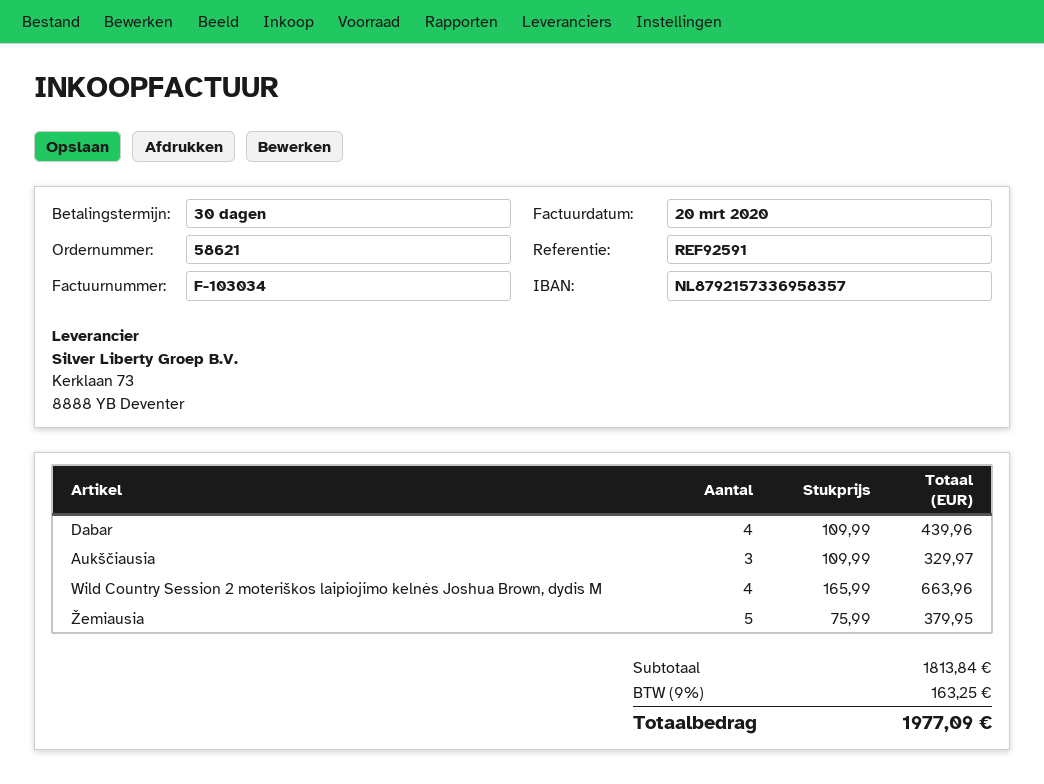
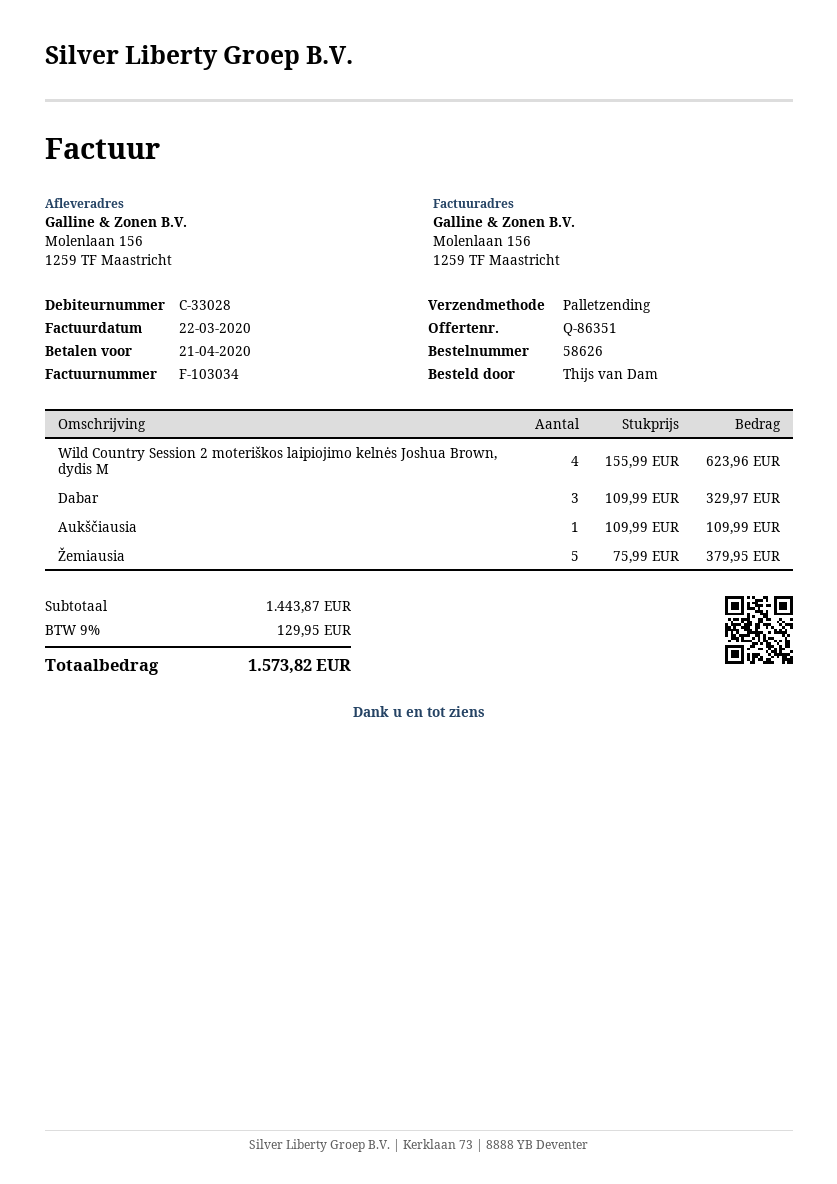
order number: 58621 -> 58626
invoice date: 2020-03-20 -> 2020-03-22
Dabar: 4 x 109.99 = 439.96 -> 3 x 109.99 = 329.97
Aukščiausia: 3 x 109.99 = 329.97 -> 1 x 109.99 = 109.99
Wild Country Session 2 moteriškos laipiojimo kelnės Joshua Brown, dydis M: 4 x 165.99 = 663.96 -> 4 x 155.99 = 623.96
subtotal: 1813.84 -> 1443.87
tax: 9% = 163.25 -> 9% = 129.95
total: 1977.09 -> 1573.82

